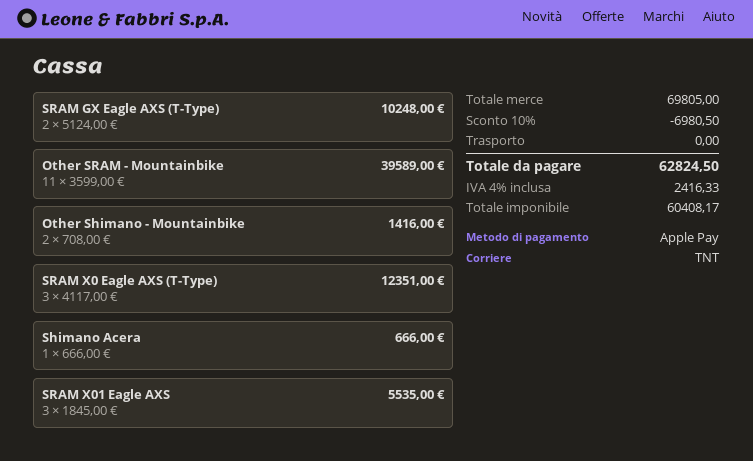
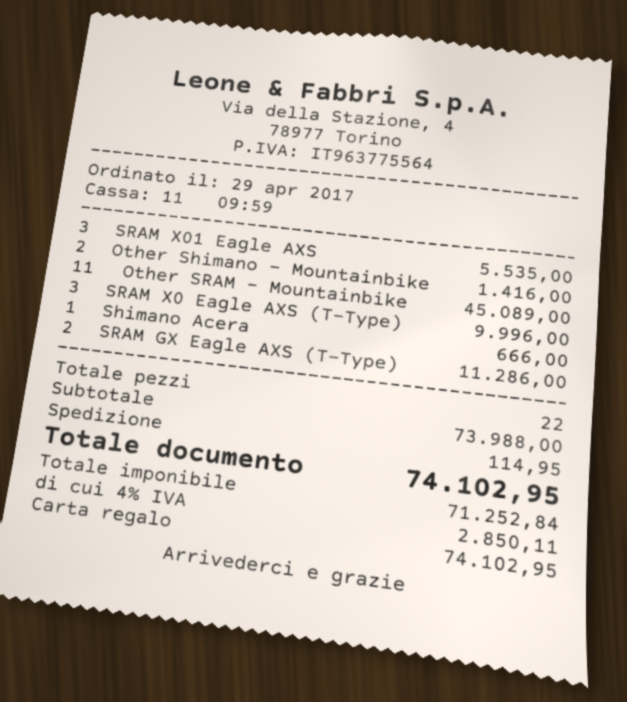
payment method: Apple Pay -> gift card
SRAM GX Eagle AXS (T-Type): 2 for 10248.00 -> 2 for 11286.00
Other SRAM - Mountainbike: 11 for 39589.00 -> 11 for 45089.00
SRAM X0 Eagle AXS (T-Type): 3 for 12351.00 -> 3 for 9996.00
subtotal: 69805.00 -> 73988.00
discount: 10% = 6980.50 -> none
shipping: 0.00 -> 114.95
net: 60408.17 -> 71252.84
tax: 4% = 2416.33 -> 4% = 2850.11
total: 62824.50 -> 74102.95

